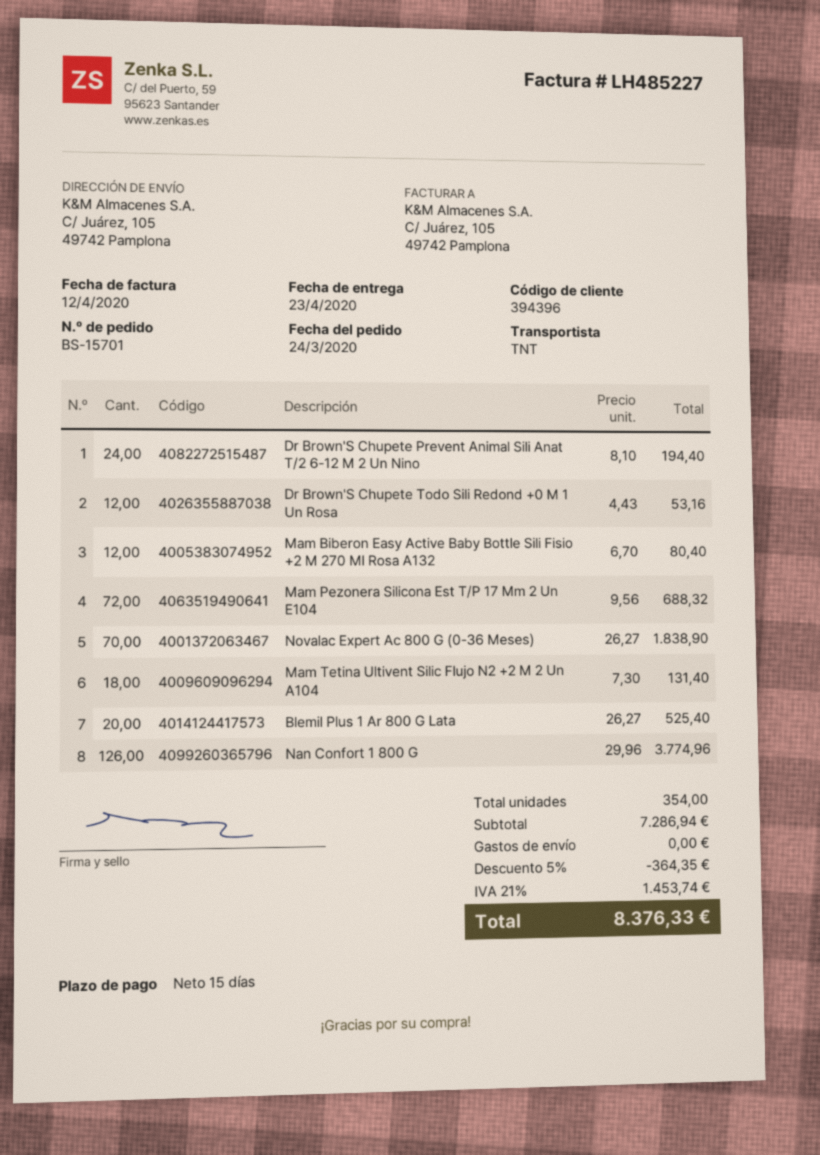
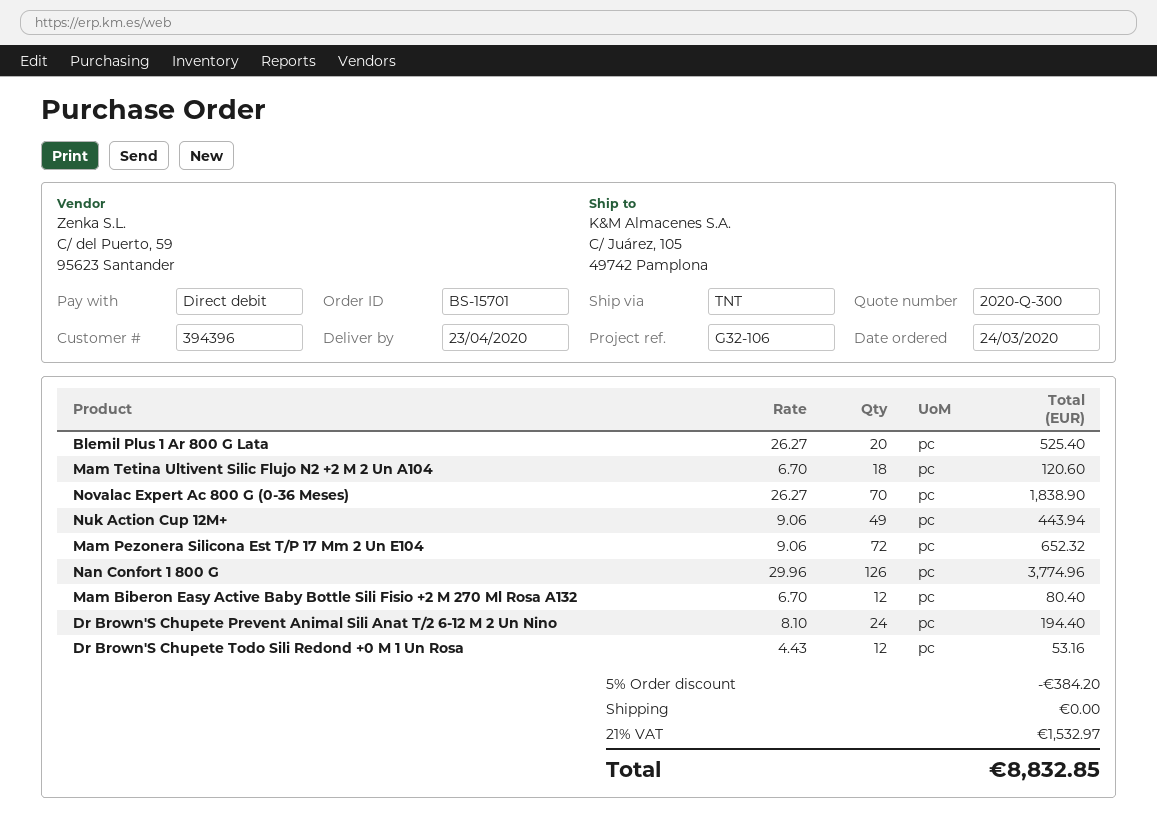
Mam Pezonera Silicona Est T/P 17 Mm 2 Un E104: 72 x 9.56 = 688.32 -> 72 x 9.06 = 652.32
Mam Tetina Ultivent Silic Flujo N2 +2 M 2 Un A104: 18 x 7.30 = 131.40 -> 18 x 6.70 = 120.60
Nuk Action Cup 12M+: none -> 49 x 9.06 = 443.94
discount: 5% = 364.35 -> 5% = 384.20
tax: 21% = 1453.74 -> 21% = 1532.97
total: 8376.33 -> 8832.85

